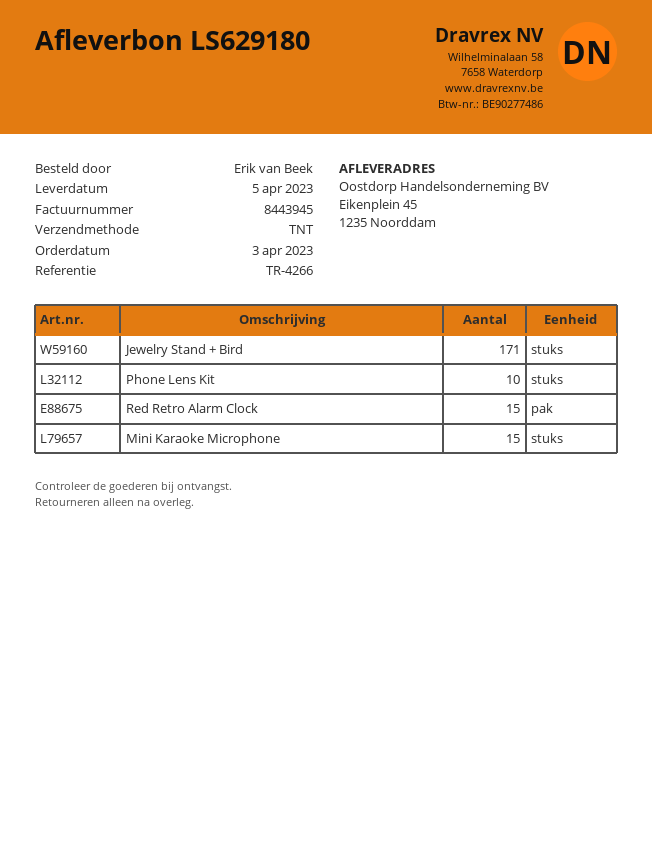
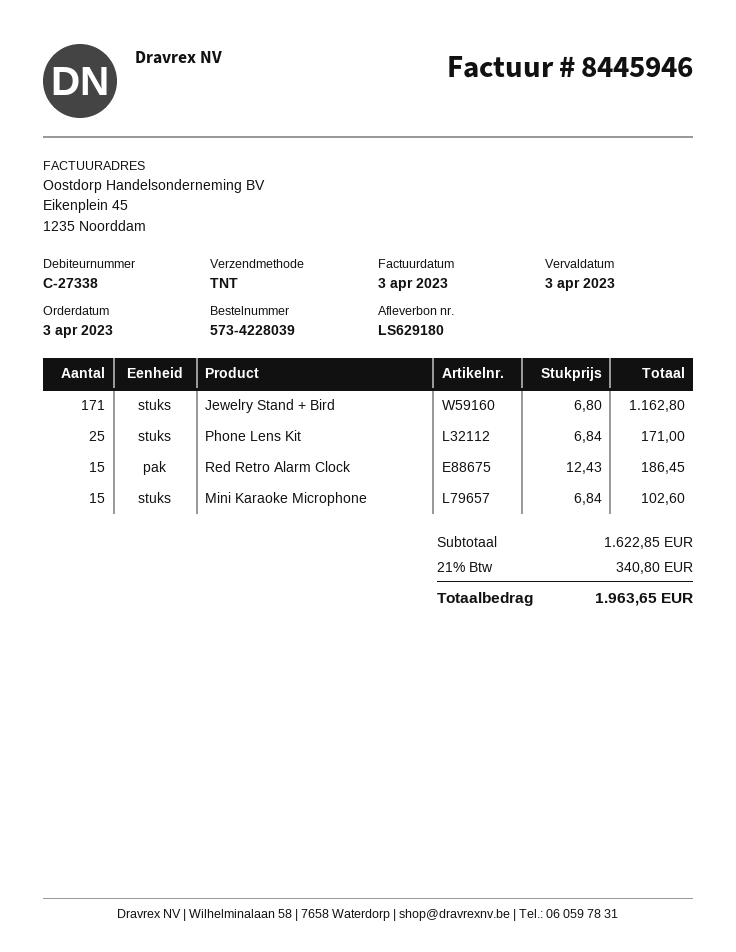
invoice number: 8443945 -> 8445946
Phone Lens Kit: 10 -> 25

